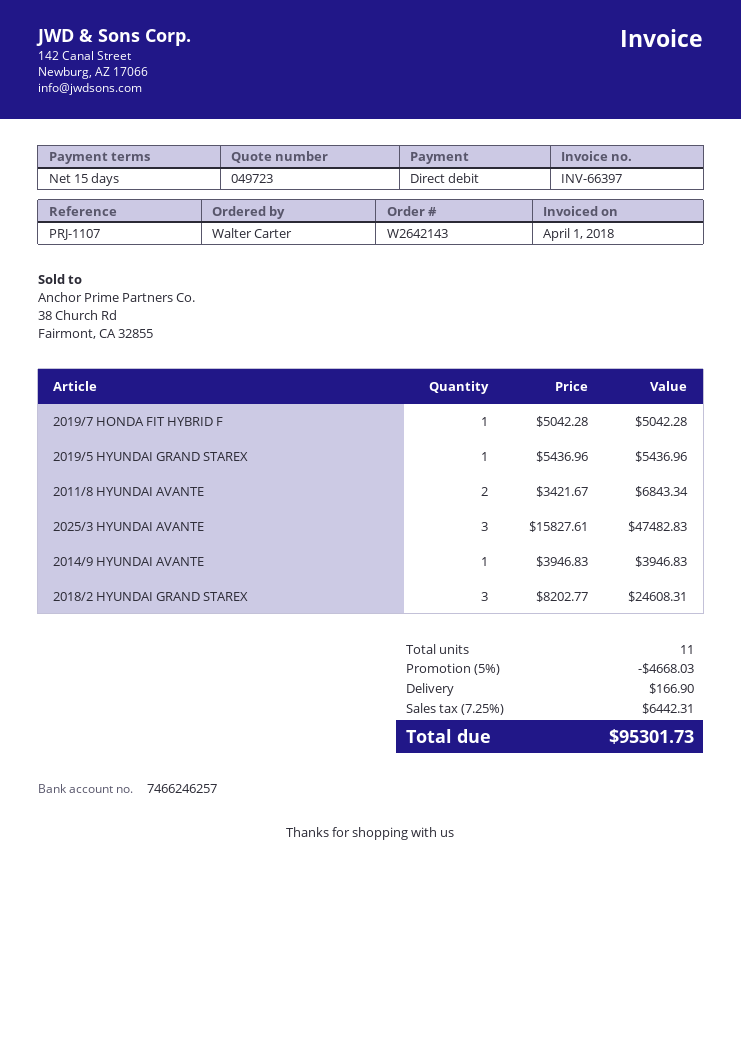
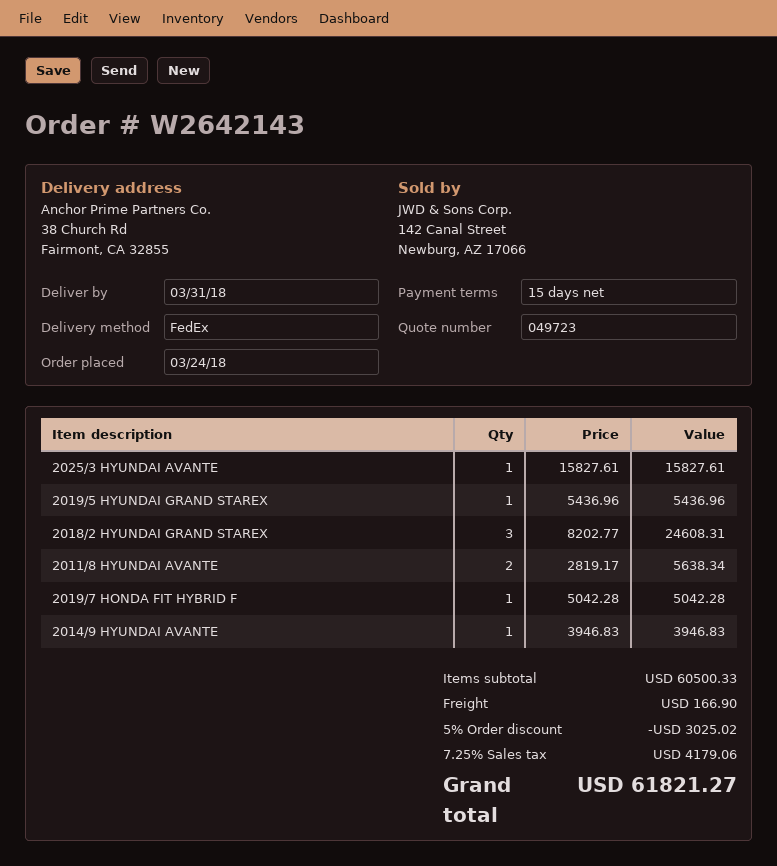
2011/8 HYUNDAI AVANTE: 2 x 3421.67 = 6843.34 -> 2 x 2819.17 = 5638.34
2025/3 HYUNDAI AVANTE: 3 x 15827.61 = 47482.83 -> 1 x 15827.61 = 15827.61
discount: 5% = 4668.03 -> 5% = 3025.02
tax: 7.25% = 6442.31 -> 7.25% = 4179.06
total: 95301.73 -> 61821.27

